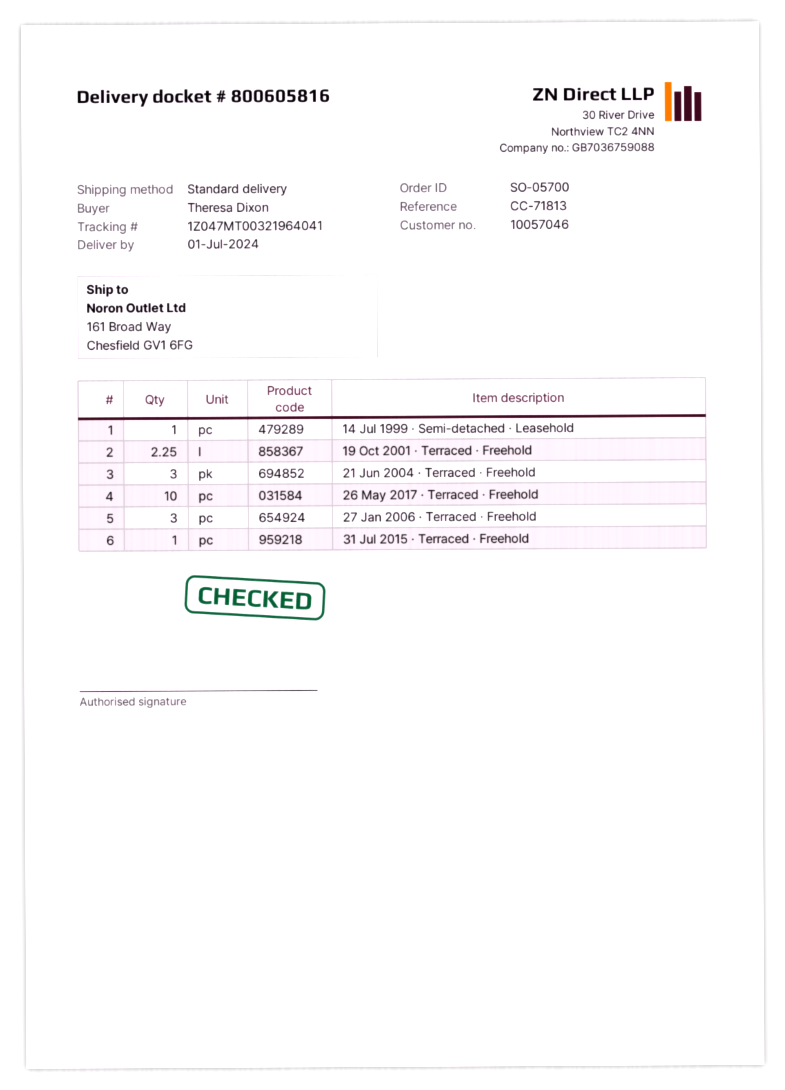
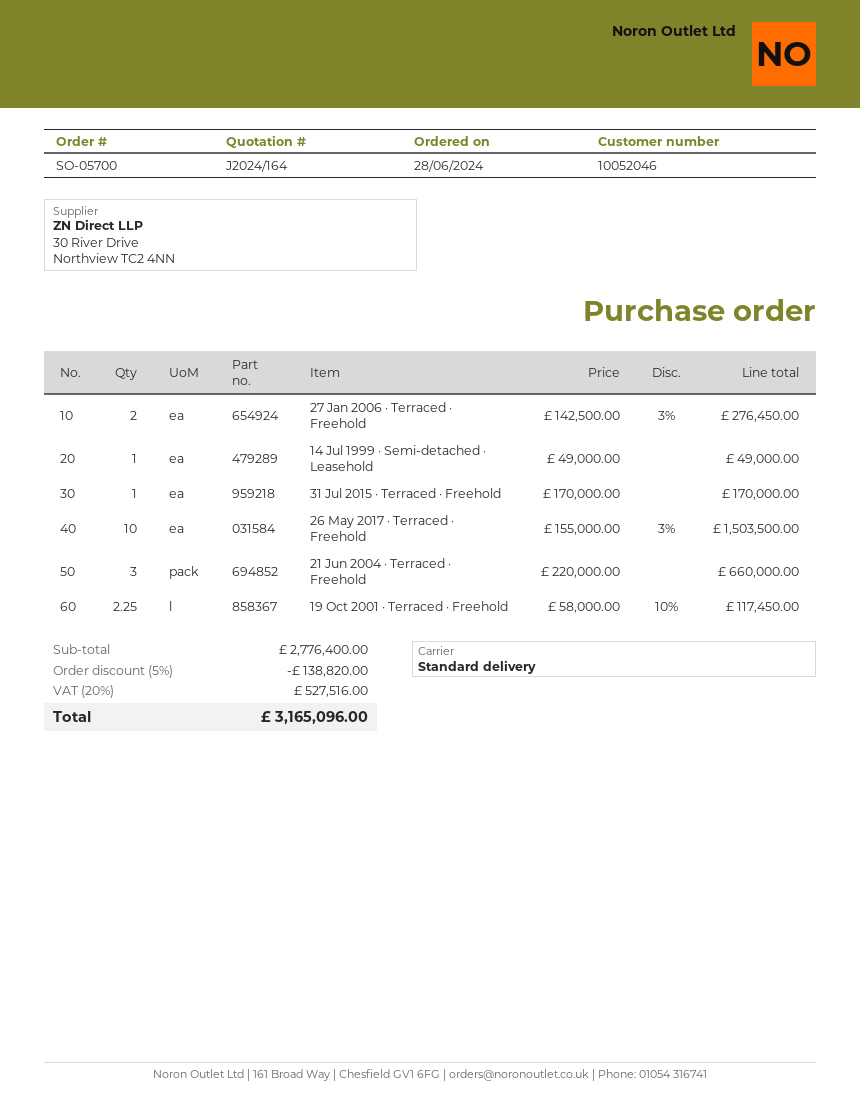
customer number: 10057046 -> 10052046
27 Jan 2006 · Terraced · Freehold: 3 -> 2

